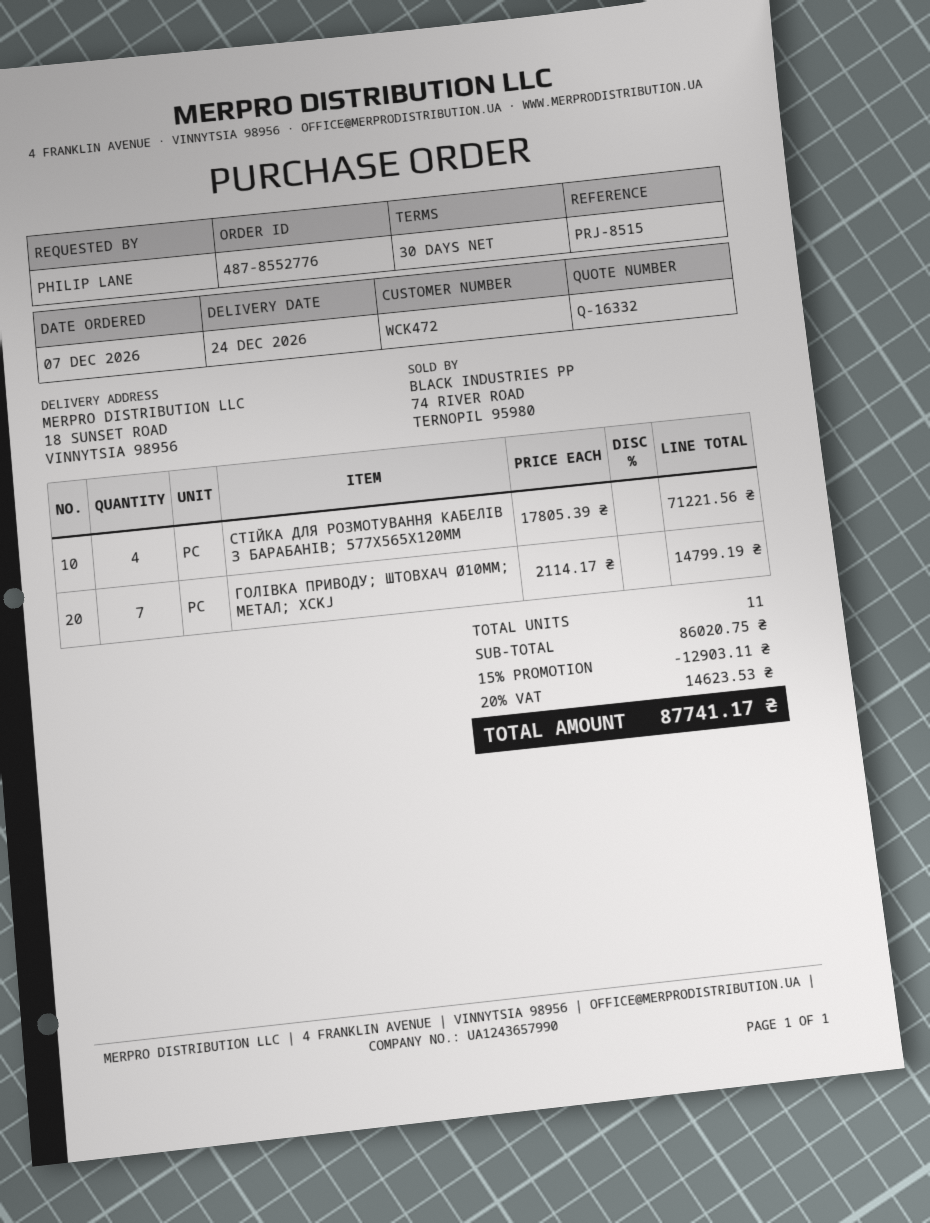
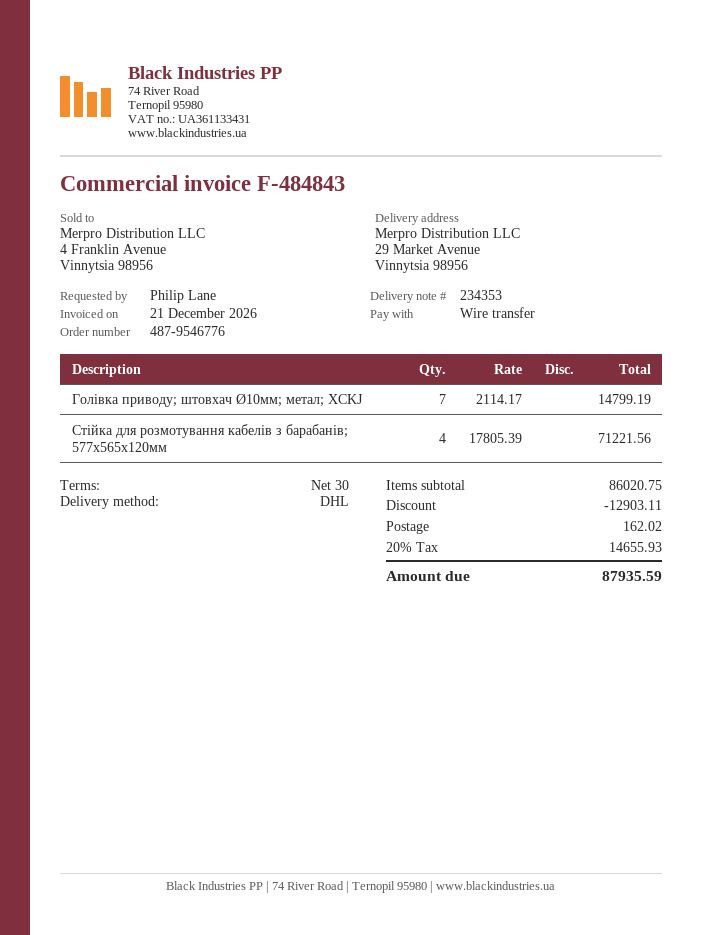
order number: 487-8552776 -> 487-9546776
ship to: 18 SUNSET ROAD, VINNYTSIA 98956 -> 29 Market Avenue, Vinnytsia 98956
shipping: none -> 162.02
tax: 20% = 14623.53 -> 20% = 14655.93
total: 87741.17 -> 87935.59

